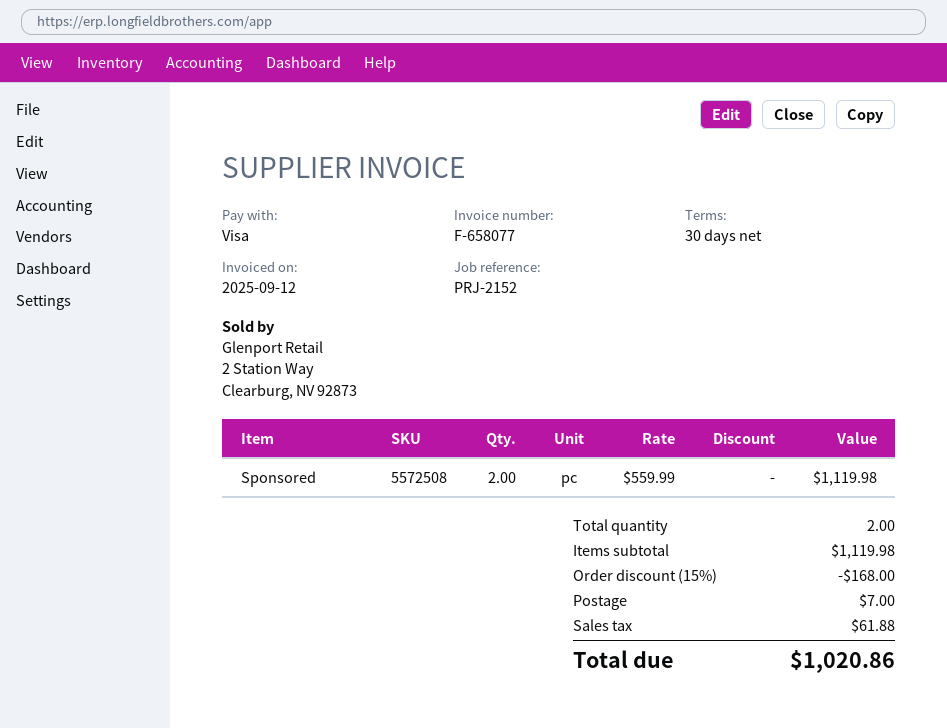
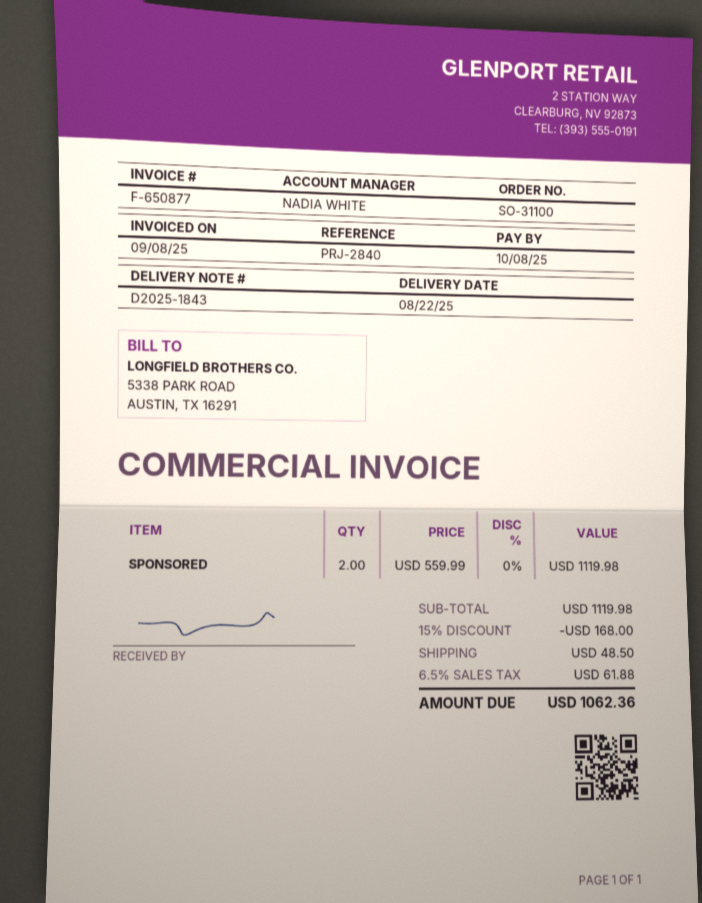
invoice number: F-658077 -> F-650877
invoice date: 2025-09-12 -> 2025-09-08
reference: PRJ-2152 -> PRJ-2840
shipping: 7.00 -> 48.50
total: 1020.86 -> 1062.36

